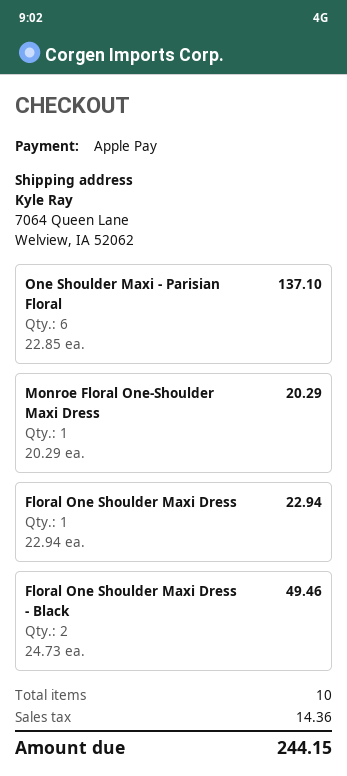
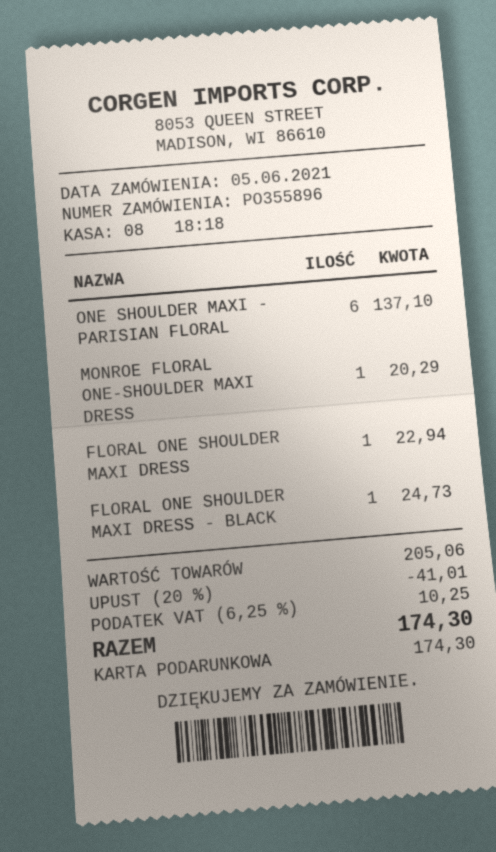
payment method: Apple Pay -> gift card
Floral One Shoulder Maxi Dress - Black: 2 for 49.46 -> 1 for 24.73
discount: none -> 20% = 41.01
tax: 14.36 -> 10.25
total: 244.15 -> 174.30

